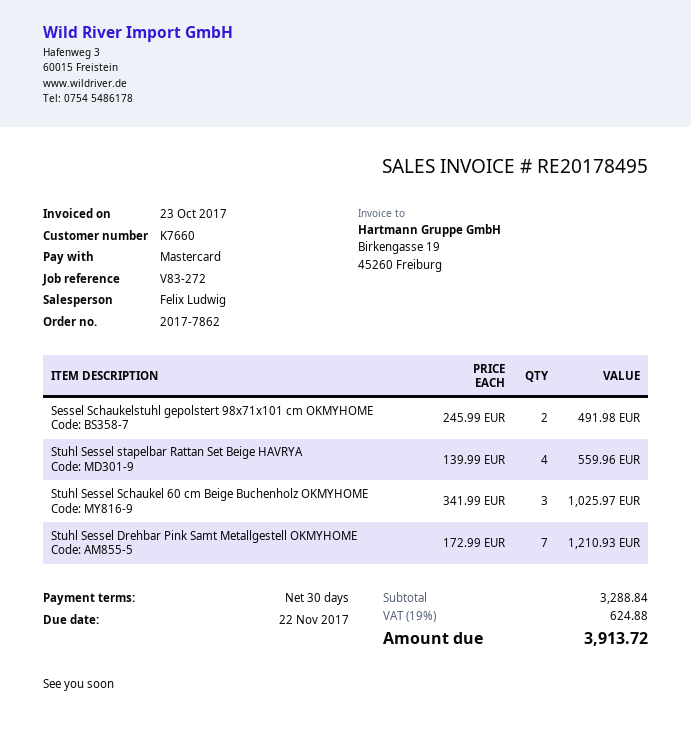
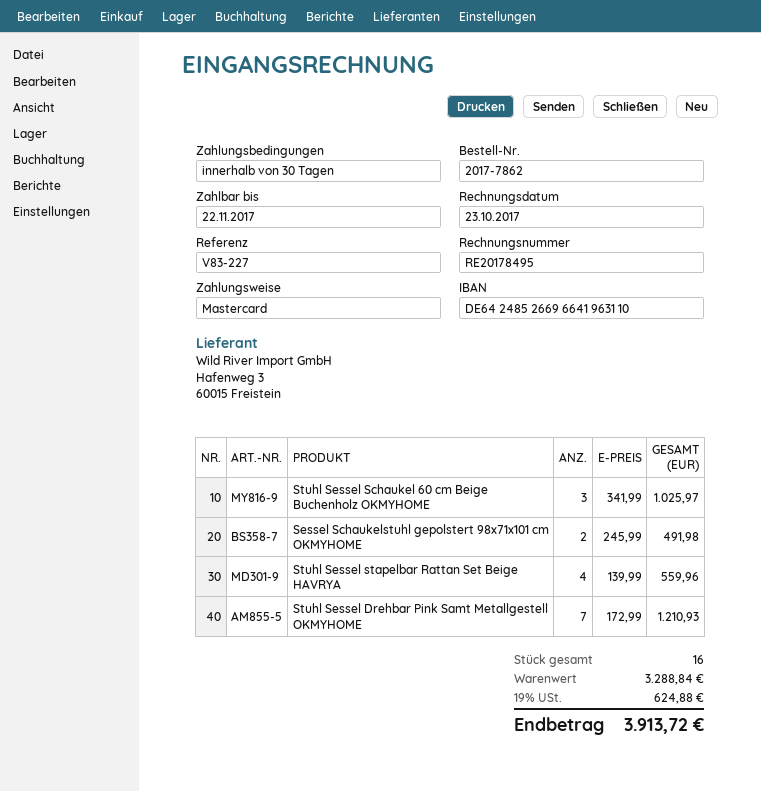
reference: V83-272 -> V83-227

